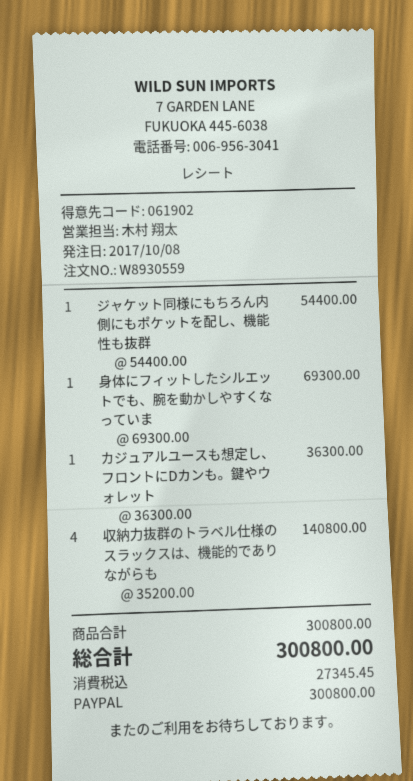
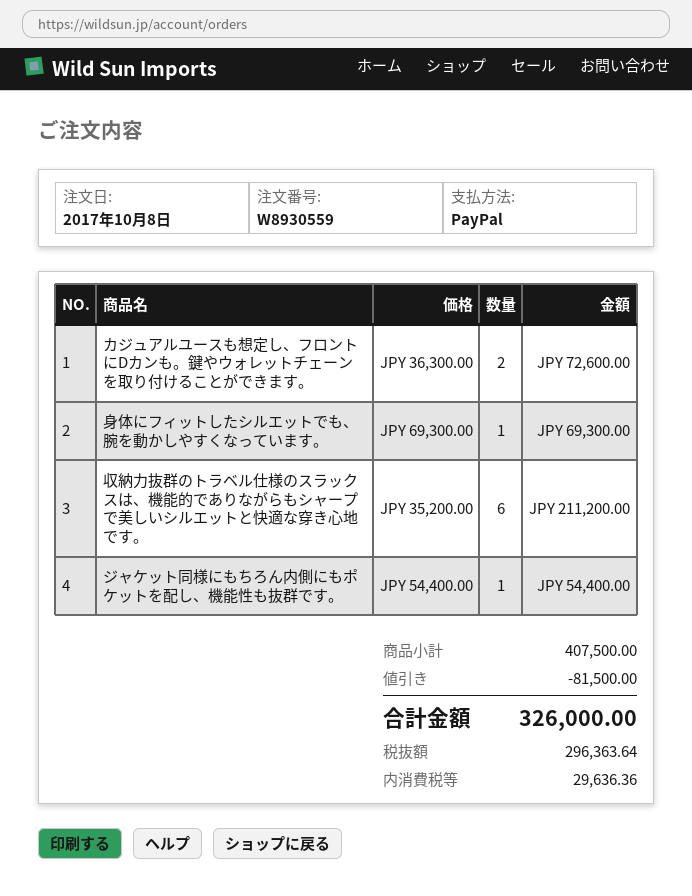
カジュアルユースも想定し、フロントにDカンも。鍵やウォレット: 1 x 36300.00 = 36300.00 -> 2 x 36300.00 = 72600.00
収納力抜群のトラベル仕様のスラックスは、機能的でありながらも: 4 x 35200.00 = 140800.00 -> 6 x 35200.00 = 211200.00
subtotal: 300800.00 -> 407500.00
discount: none -> 81500.00
tax: 27345.45 -> 29636.36
total: 300800.00 -> 326000.00

